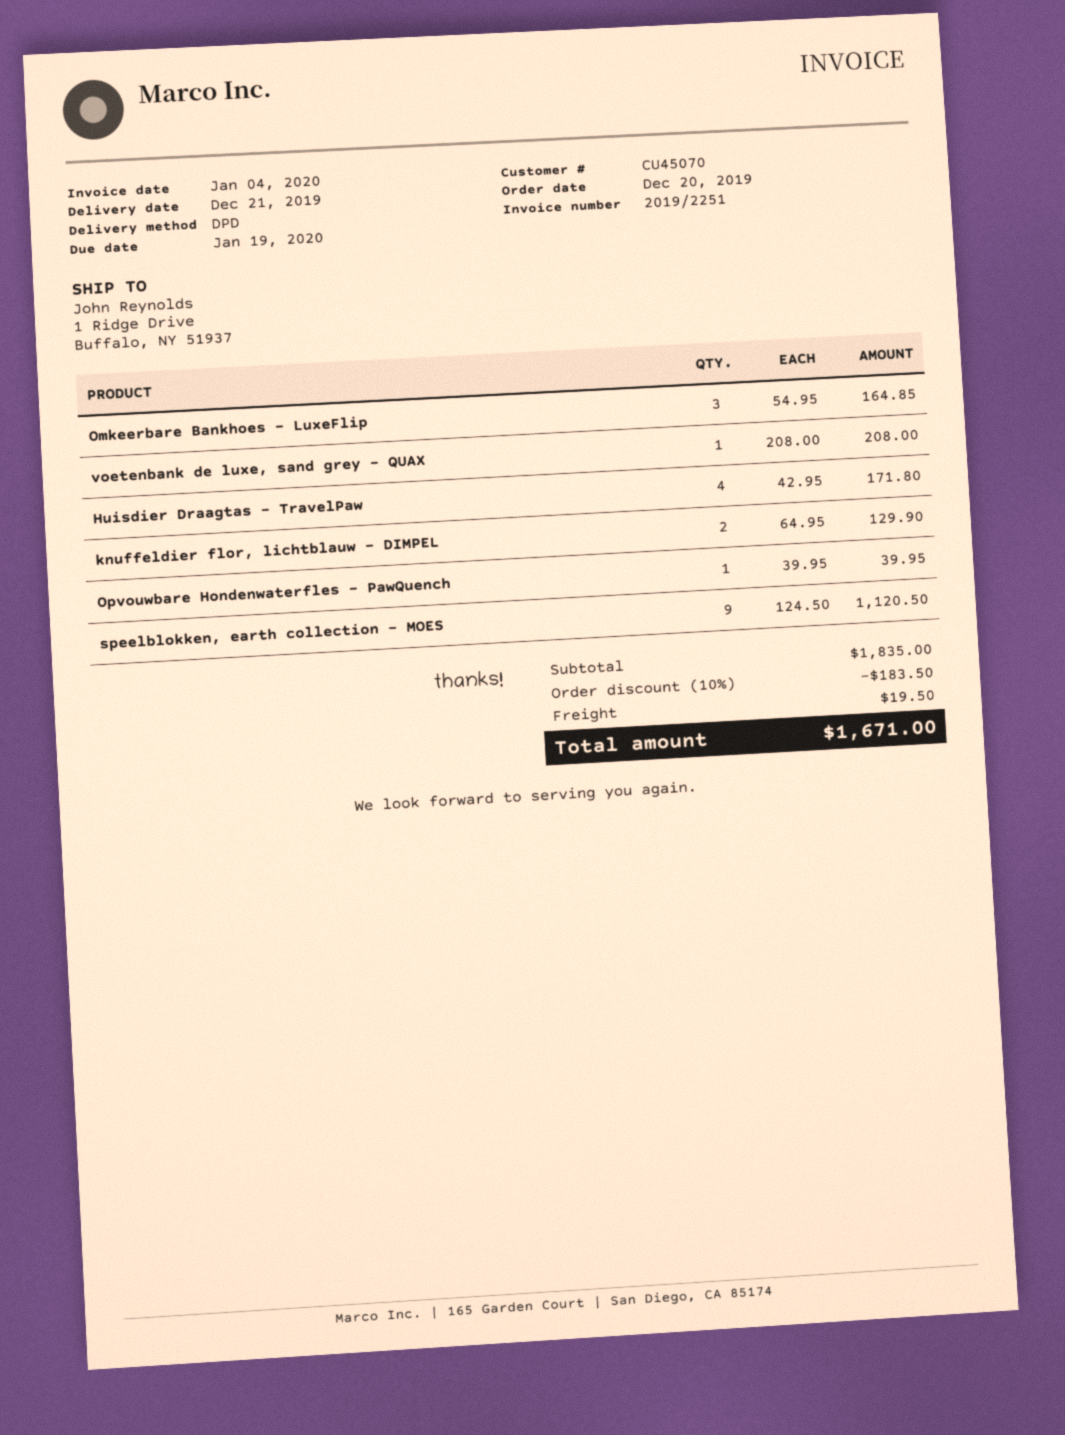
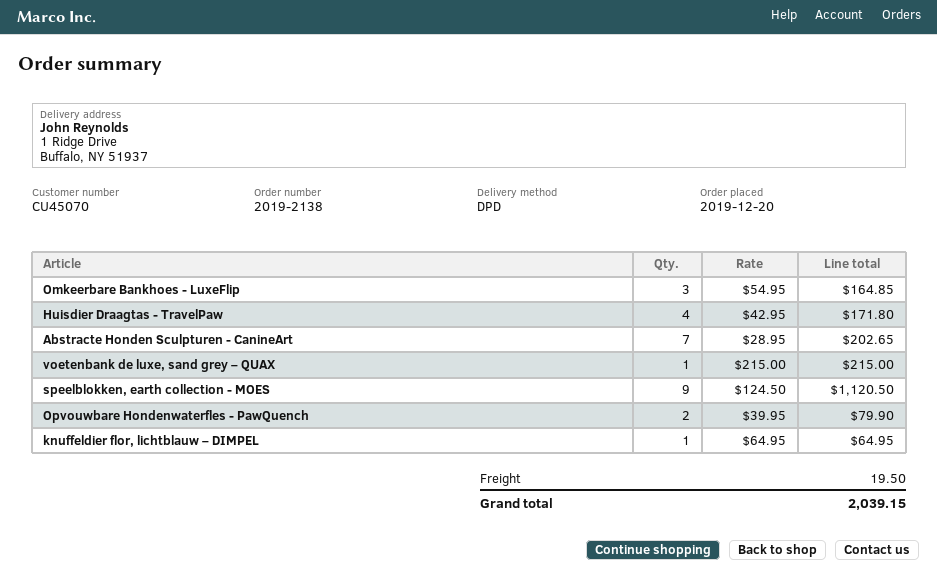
voetenbank de luxe, sand grey – QUAX: 1 x 208.00 = 208.00 -> 1 x 215.00 = 215.00
knuffeldier flor, lichtblauw – DIMPEL: 2 x 64.95 = 129.90 -> 1 x 64.95 = 64.95
Opvouwbare Hondenwaterfles - PawQuench: 1 x 39.95 = 39.95 -> 2 x 39.95 = 79.90
Abstracte Honden Sculpturen - CanineArt: none -> 7 x 28.95 = 202.65
discount: 10% = 183.50 -> none
total: 1671.00 -> 2039.15

